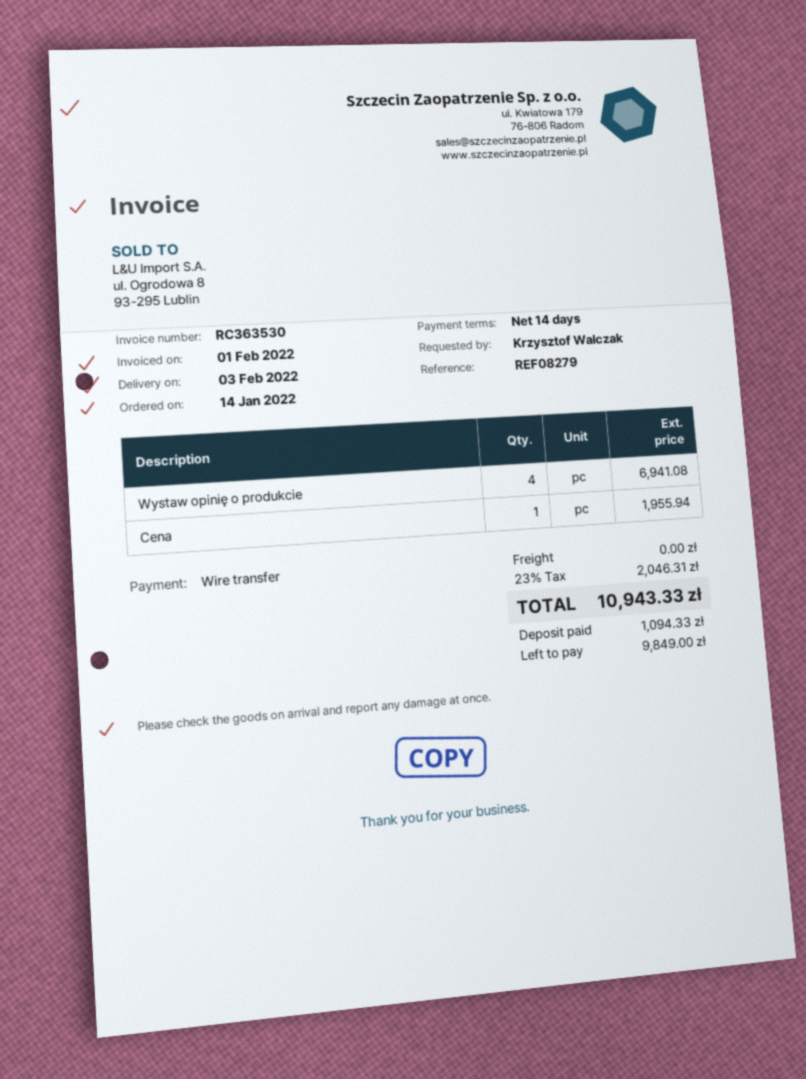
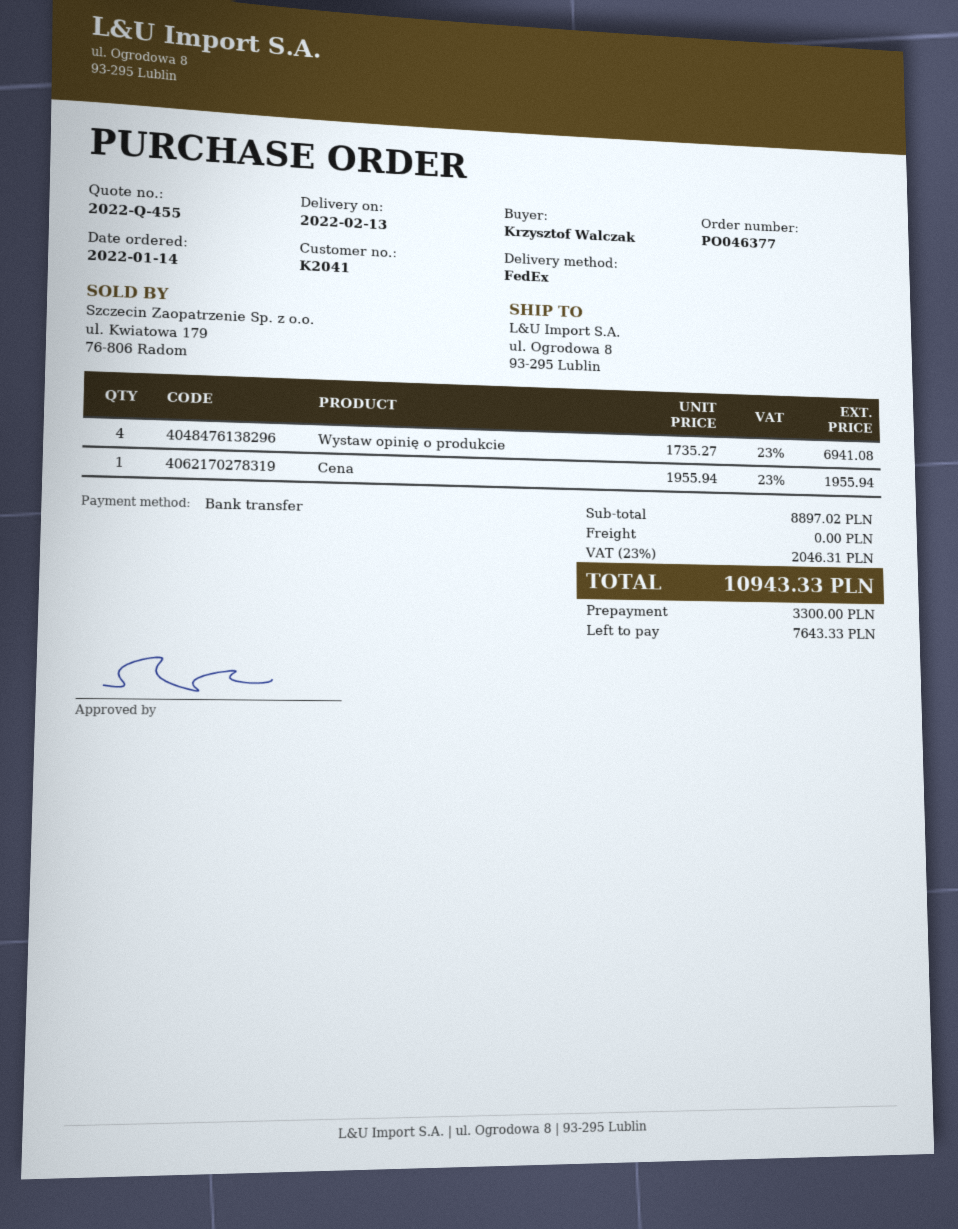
delivery date: 2022-02-03 -> 2022-02-13
deposit: 1094.33 -> 3300.00
balance: 9849.00 -> 7643.33

